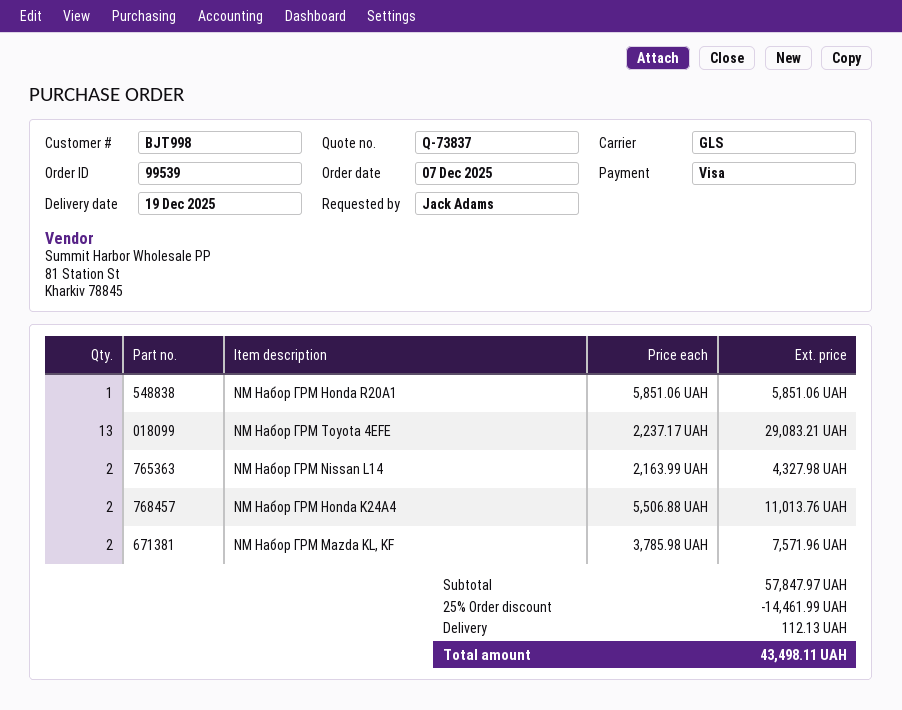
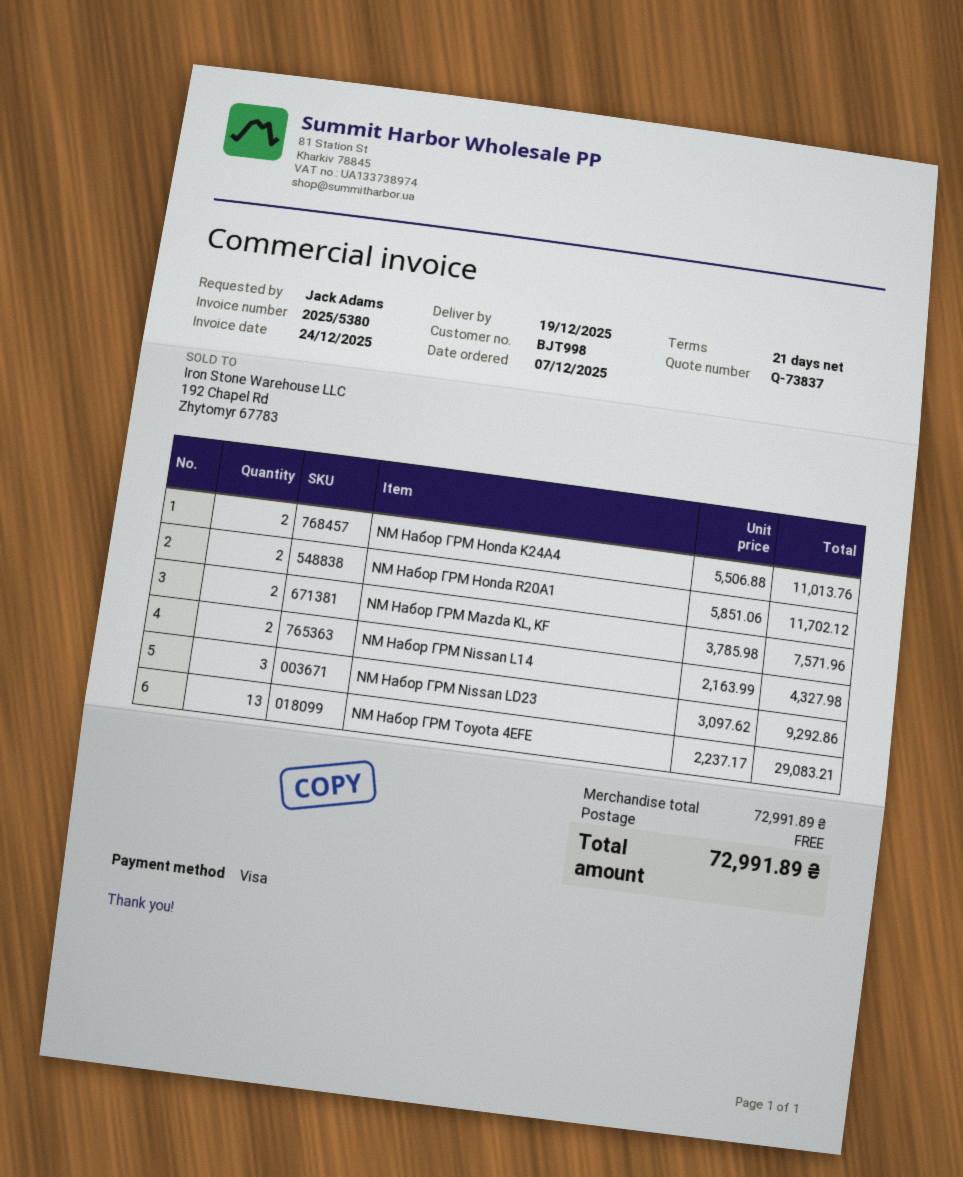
NM Набор ГРМ Honda R20A1: 1 x 5851.06 = 5851.06 -> 2 x 5851.06 = 11702.12
NM Набор ГРМ Nissan LD23: none -> 3 x 3097.62 = 9292.86
subtotal: 57847.97 -> 72991.89
discount: 25% = 14461.99 -> none
shipping: 112.13 -> 0.00
total: 43498.11 -> 72991.89

